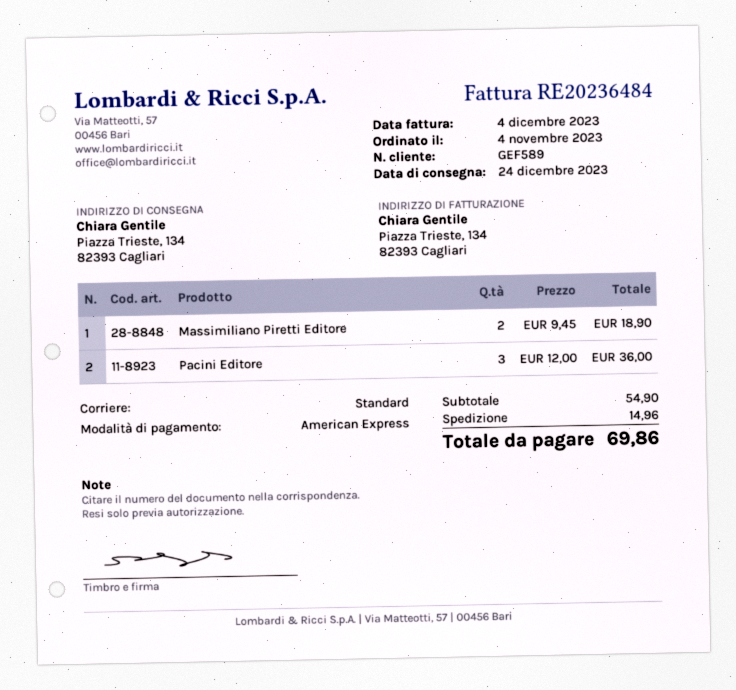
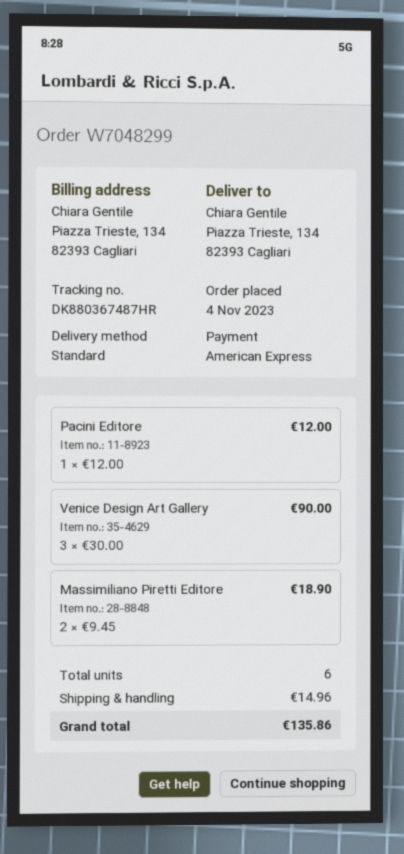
Pacini Editore: 3 x 12.00 = 36.00 -> 1 x 12.00 = 12.00
Venice Design Art Gallery: none -> 3 x 30.00 = 90.00
total: 69.86 -> 135.86

